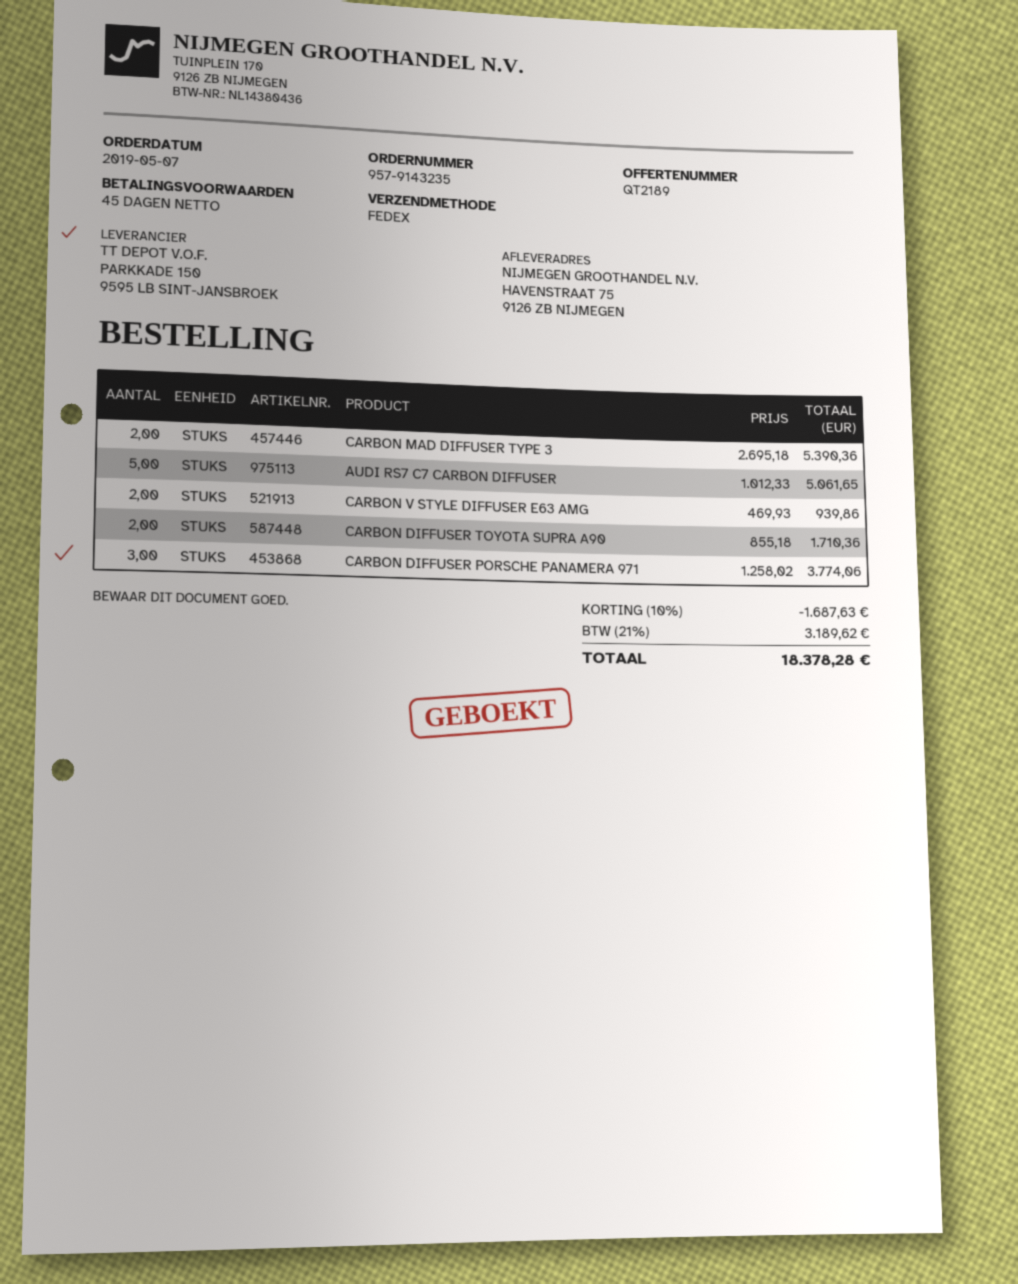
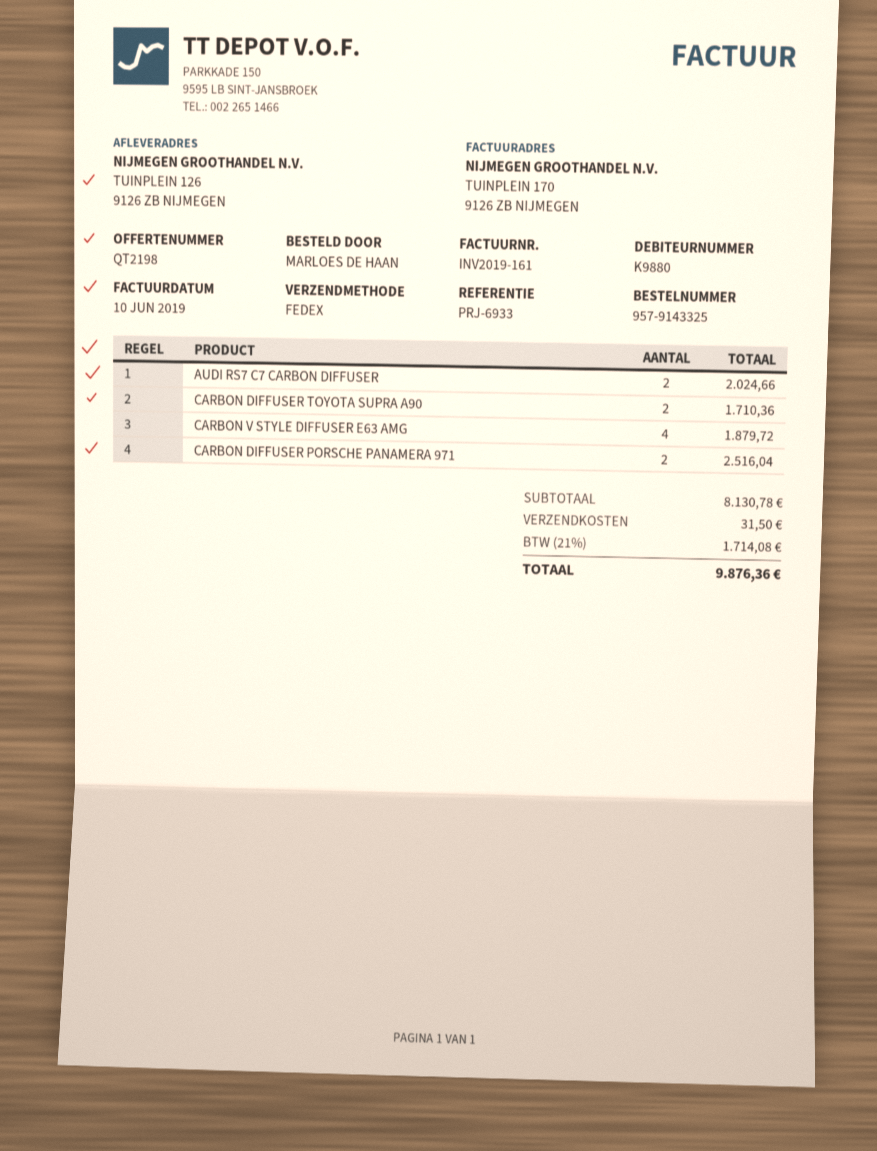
quote number: QT2189 -> QT2198
order number: 957-9143235 -> 957-9143325
ship to: HAVENSTRAAT 75, 9126 ZB NIJMEGEN -> TUINPLEIN 126, 9126 ZB NIJMEGEN
CARBON MAD DIFFUSER TYPE 3: 2 for 5390.36 -> none
AUDI RS7 C7 CARBON DIFFUSER: 5 for 5061.65 -> 2 for 2024.66
CARBON V STYLE DIFFUSER E63 AMG: 2 for 939.86 -> 4 for 1879.72
CARBON DIFFUSER PORSCHE PANAMERA 971: 3 for 3774.06 -> 2 for 2516.04
discount: 10% = 1687.63 -> none
shipping: none -> 31.50
tax: 21% = 3189.62 -> 21% = 1714.08
total: 18378.28 -> 9876.36

